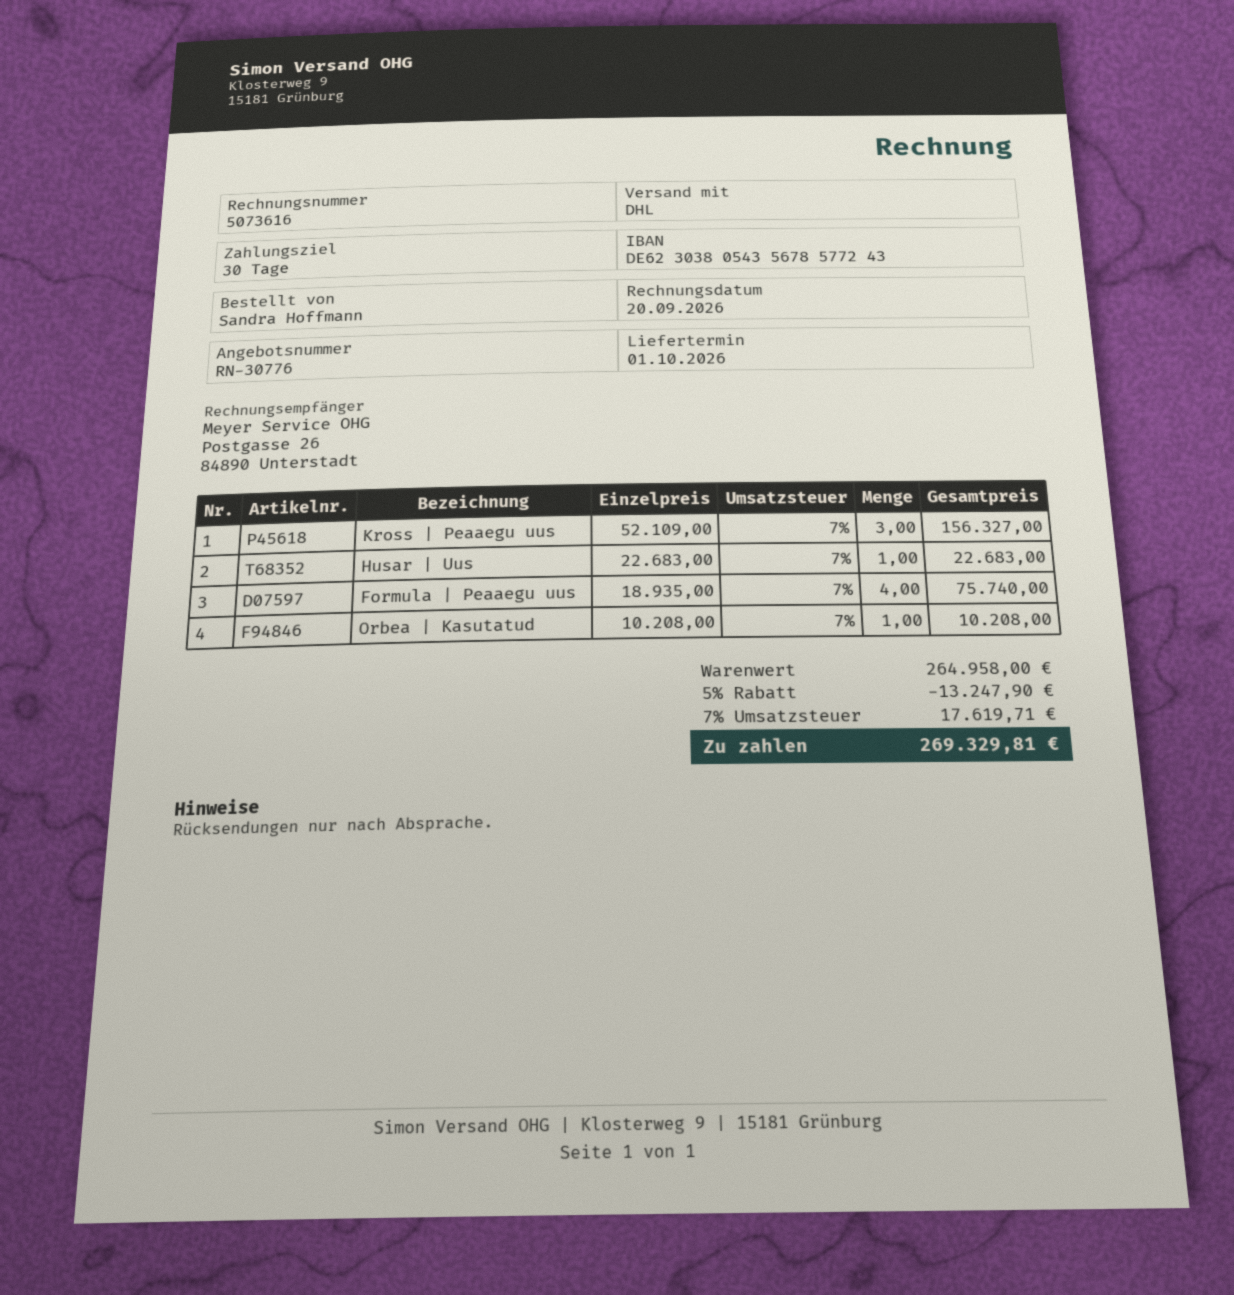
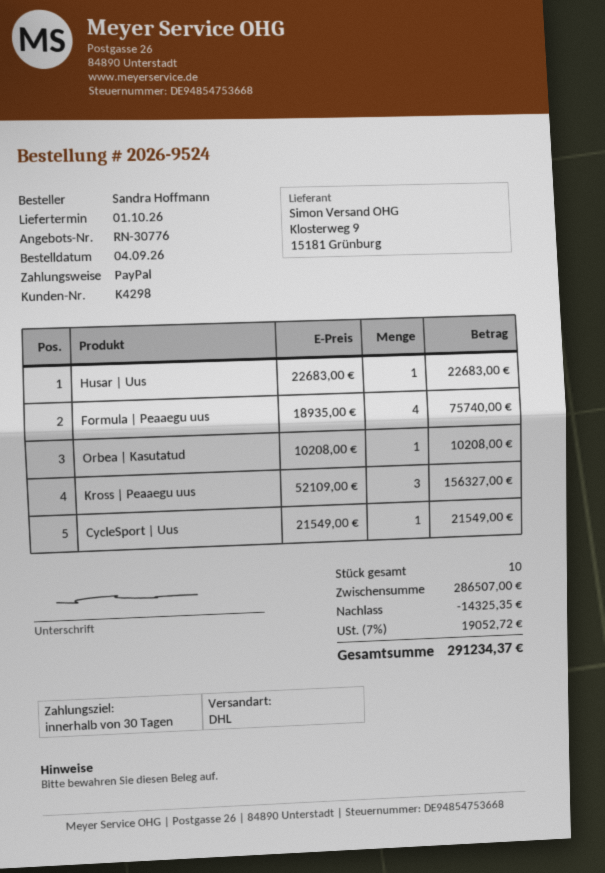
CycleSport | Uus: none -> 1 x 21549.00 = 21549.00
subtotal: 264958.00 -> 286507.00
discount: 13247.90 -> 14325.35
tax: 7% = 17619.71 -> 7% = 19052.72
total: 269329.81 -> 291234.37

